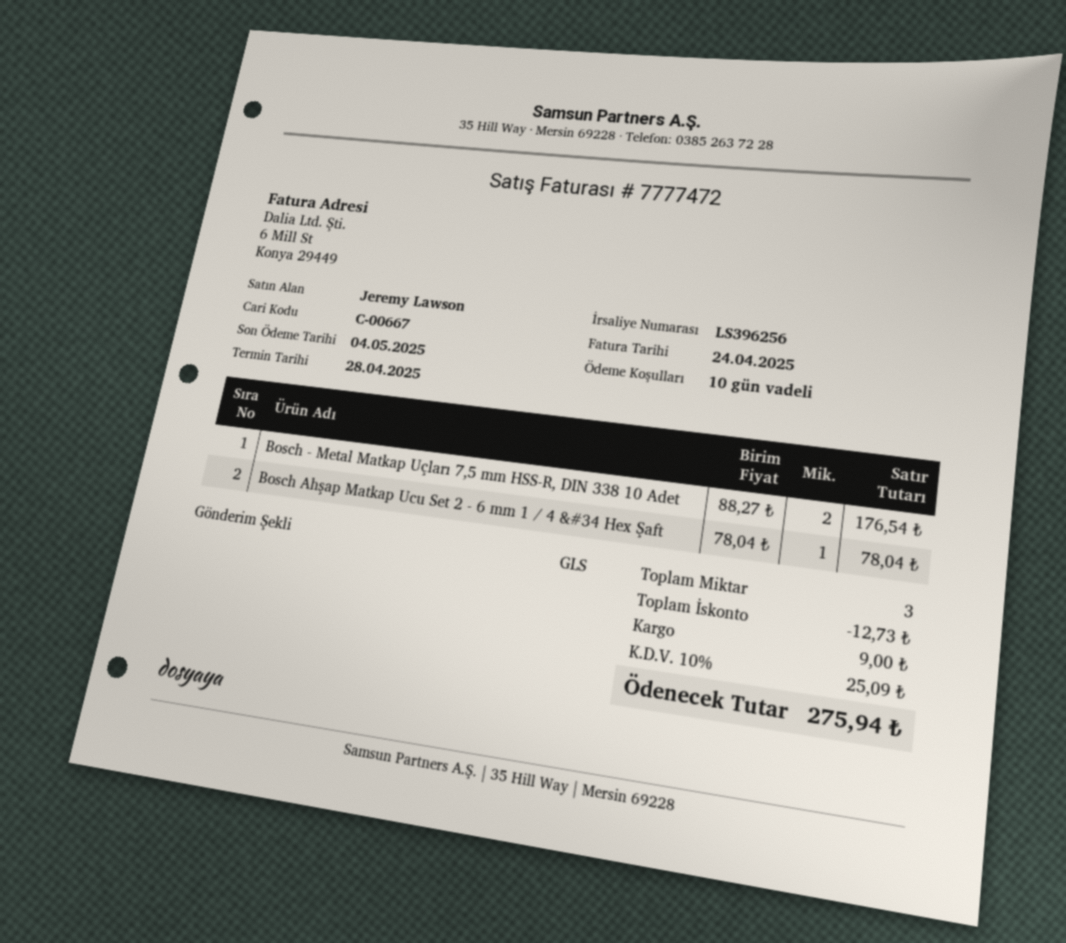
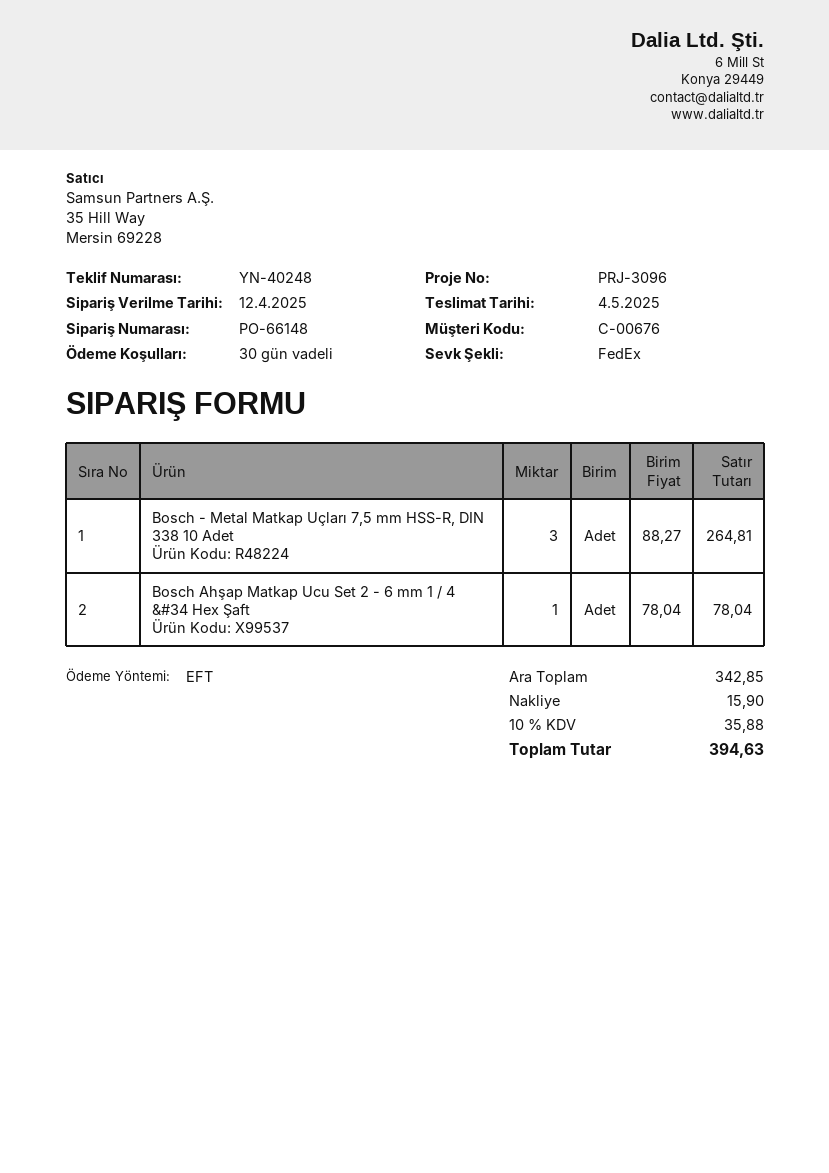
delivery date: 2025-04-28 -> 2025-05-04
payment terms: 10 days -> 30 days
customer number: C-00667 -> C-00676
shipping method: GLS -> FedEx
Bosch - Metal Matkap Uçları 7,5 mm HSS-R, DIN 338 10 Adet: 2 x 88.27 = 176.54 -> 3 x 88.27 = 264.81
discount: 12.73 -> none
shipping: 9.00 -> 15.90
tax: 10% = 25.09 -> 10% = 35.88
total: 275.94 -> 394.63

